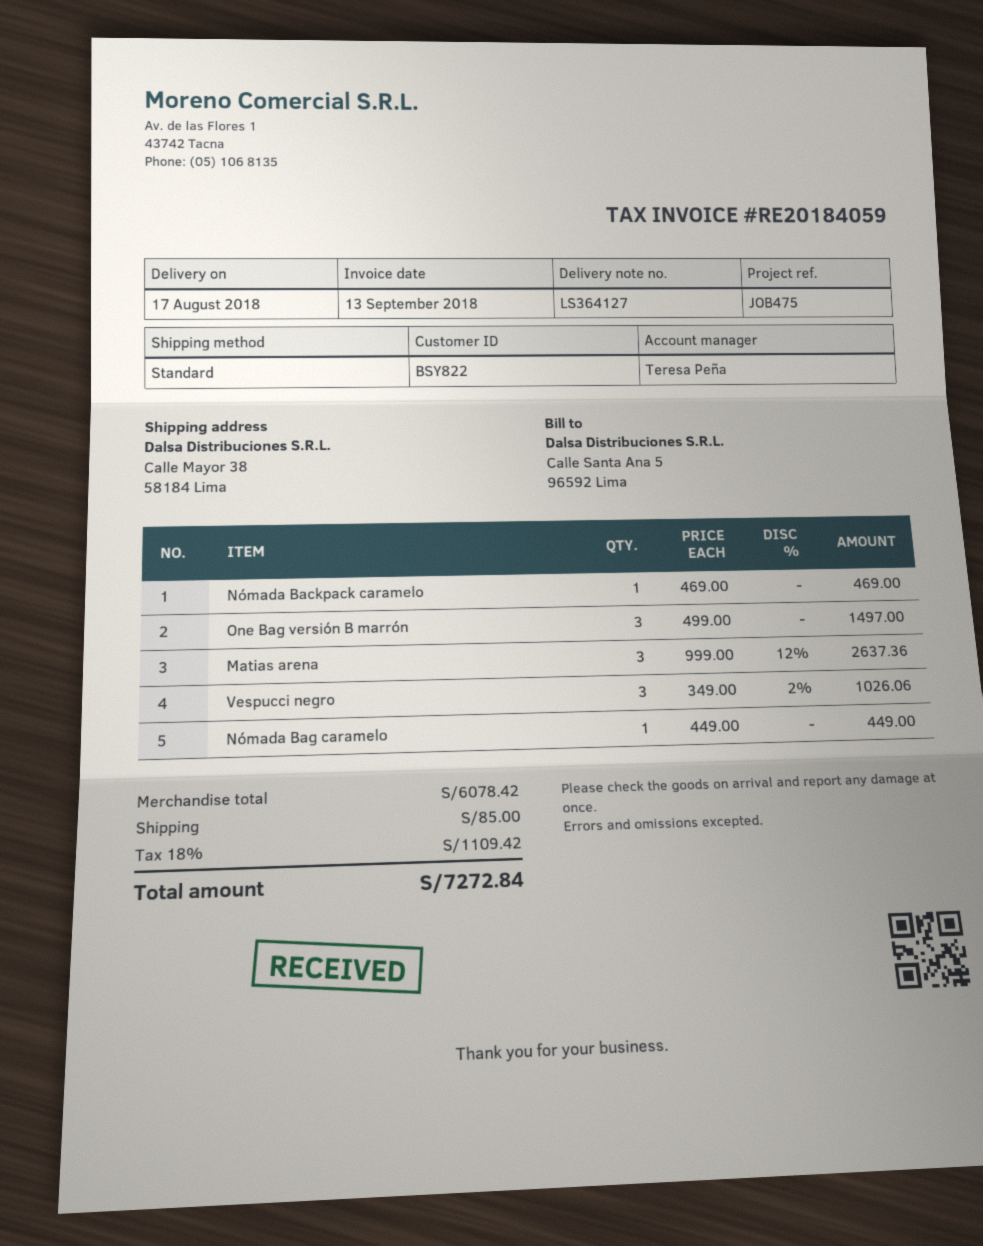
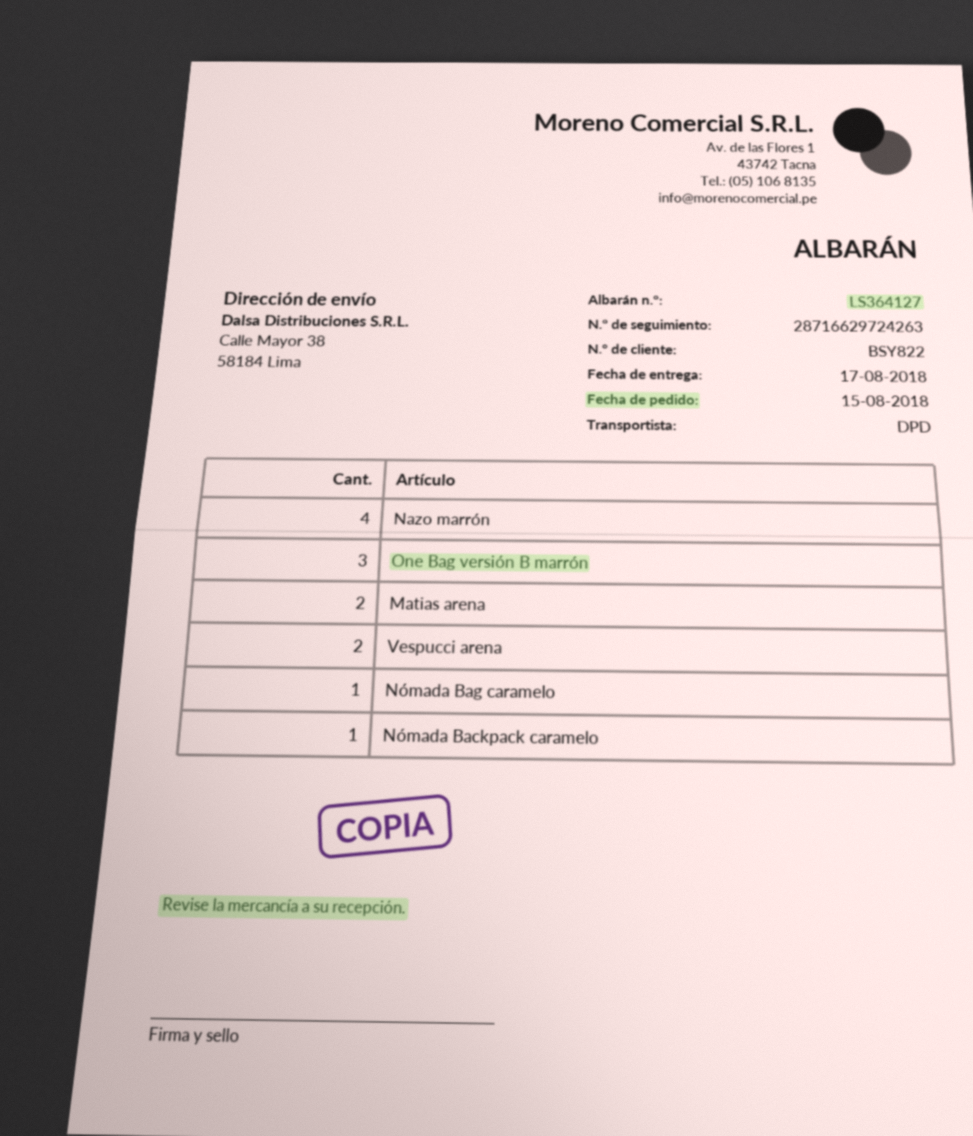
shipping method: standard -> DPD
Matias arena: 3 -> 2
Vespucci negro: 3 -> none
Nazo marrón: none -> 4
Vespucci arena: none -> 2

